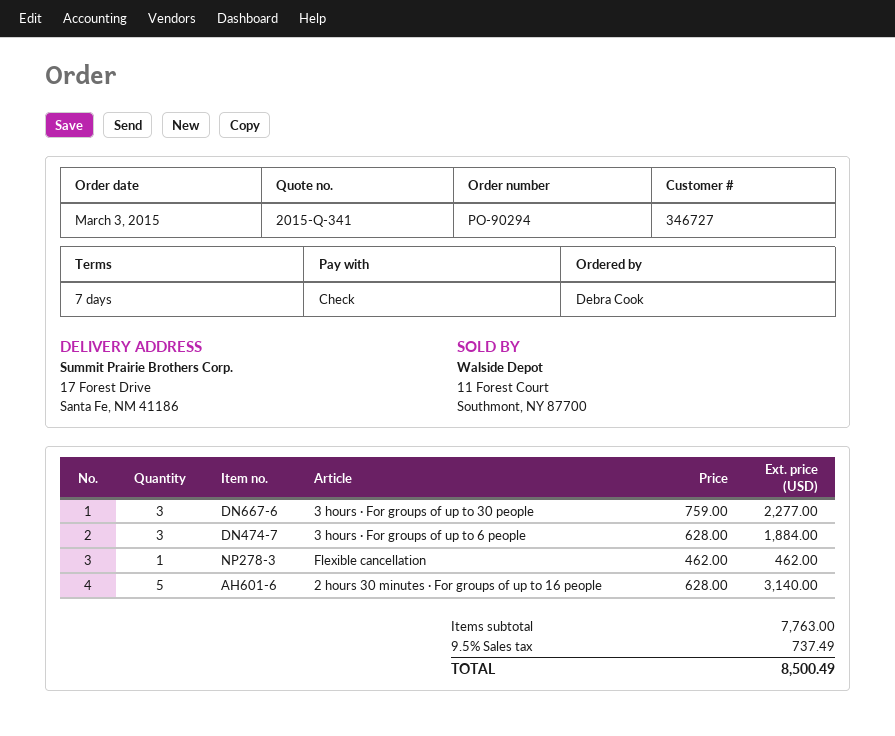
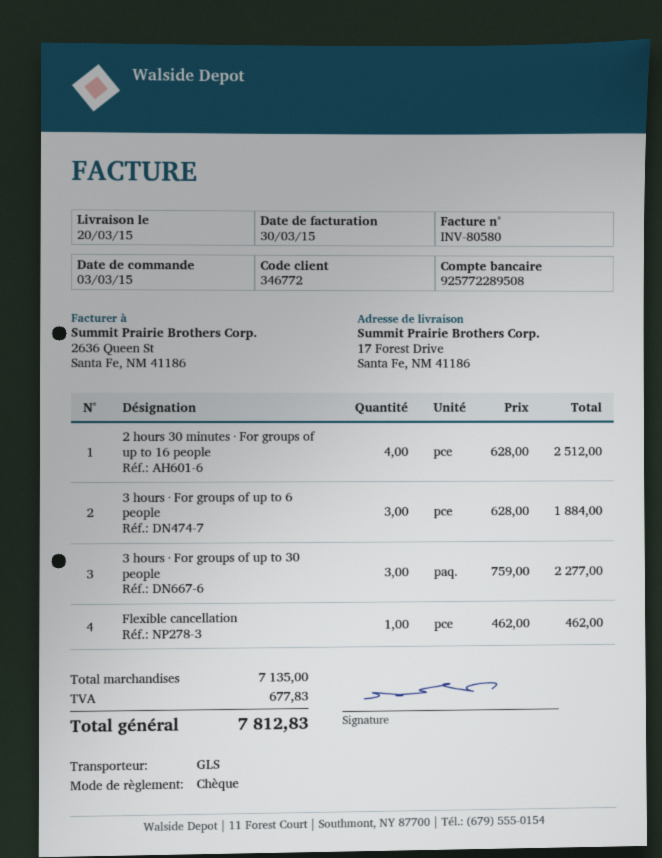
customer number: 346727 -> 346772
2 hours 30 minutes · For groups of up to 16 people: 5 x 628.00 = 3140.00 -> 4 x 628.00 = 2512.00
subtotal: 7763.00 -> 7135.00
tax: 737.49 -> 677.83
total: 8500.49 -> 7812.83

